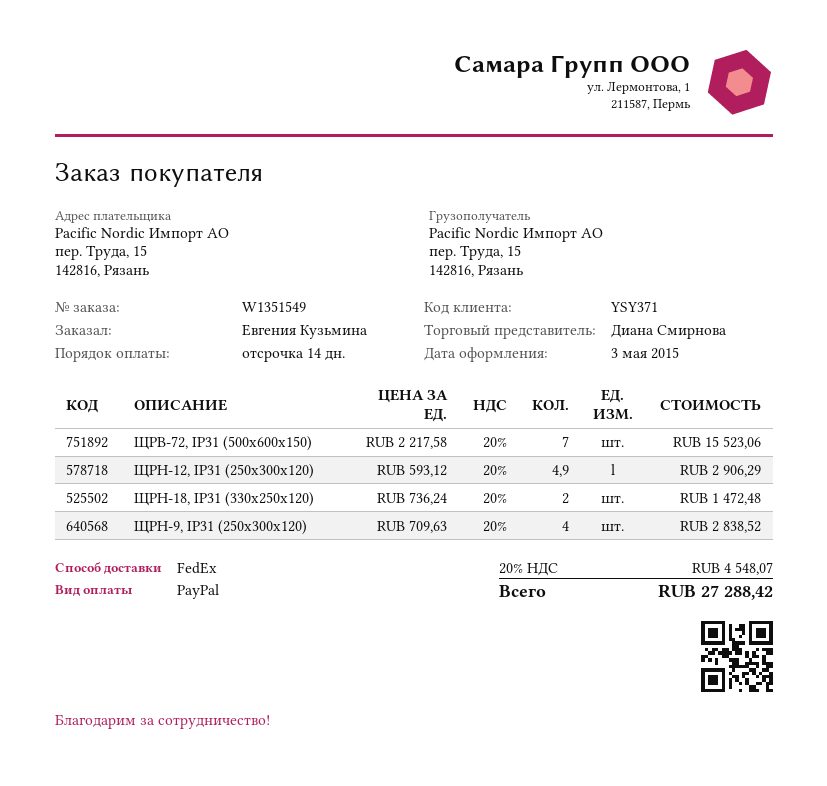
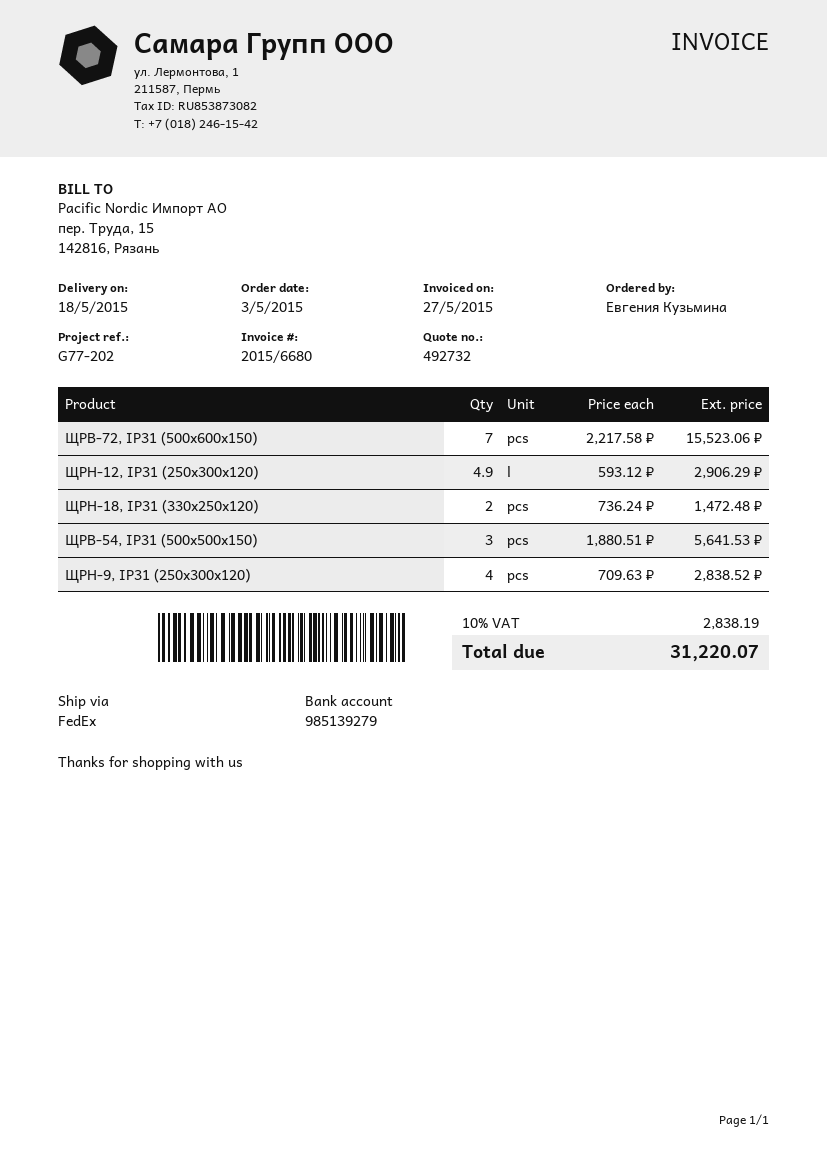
ЩРВ-54, IP31 (500х500х150): none -> 3 x 1880.51 = 5641.53
tax: 20% = 4548.07 -> 10% = 2838.19
total: 27288.42 -> 31220.07

